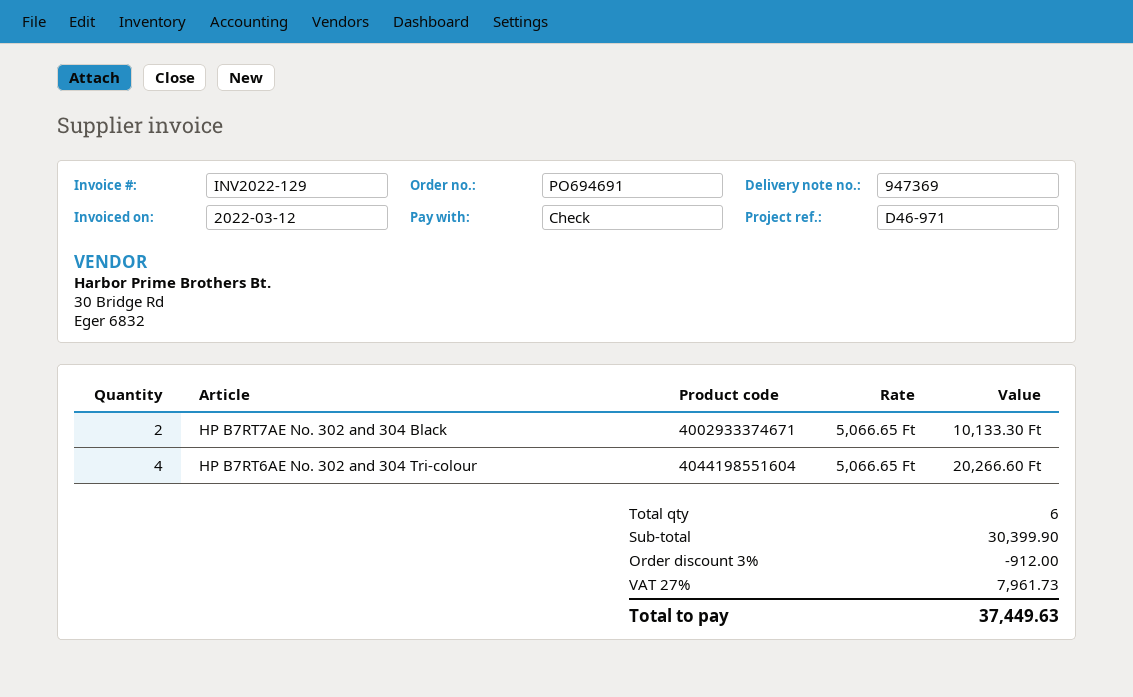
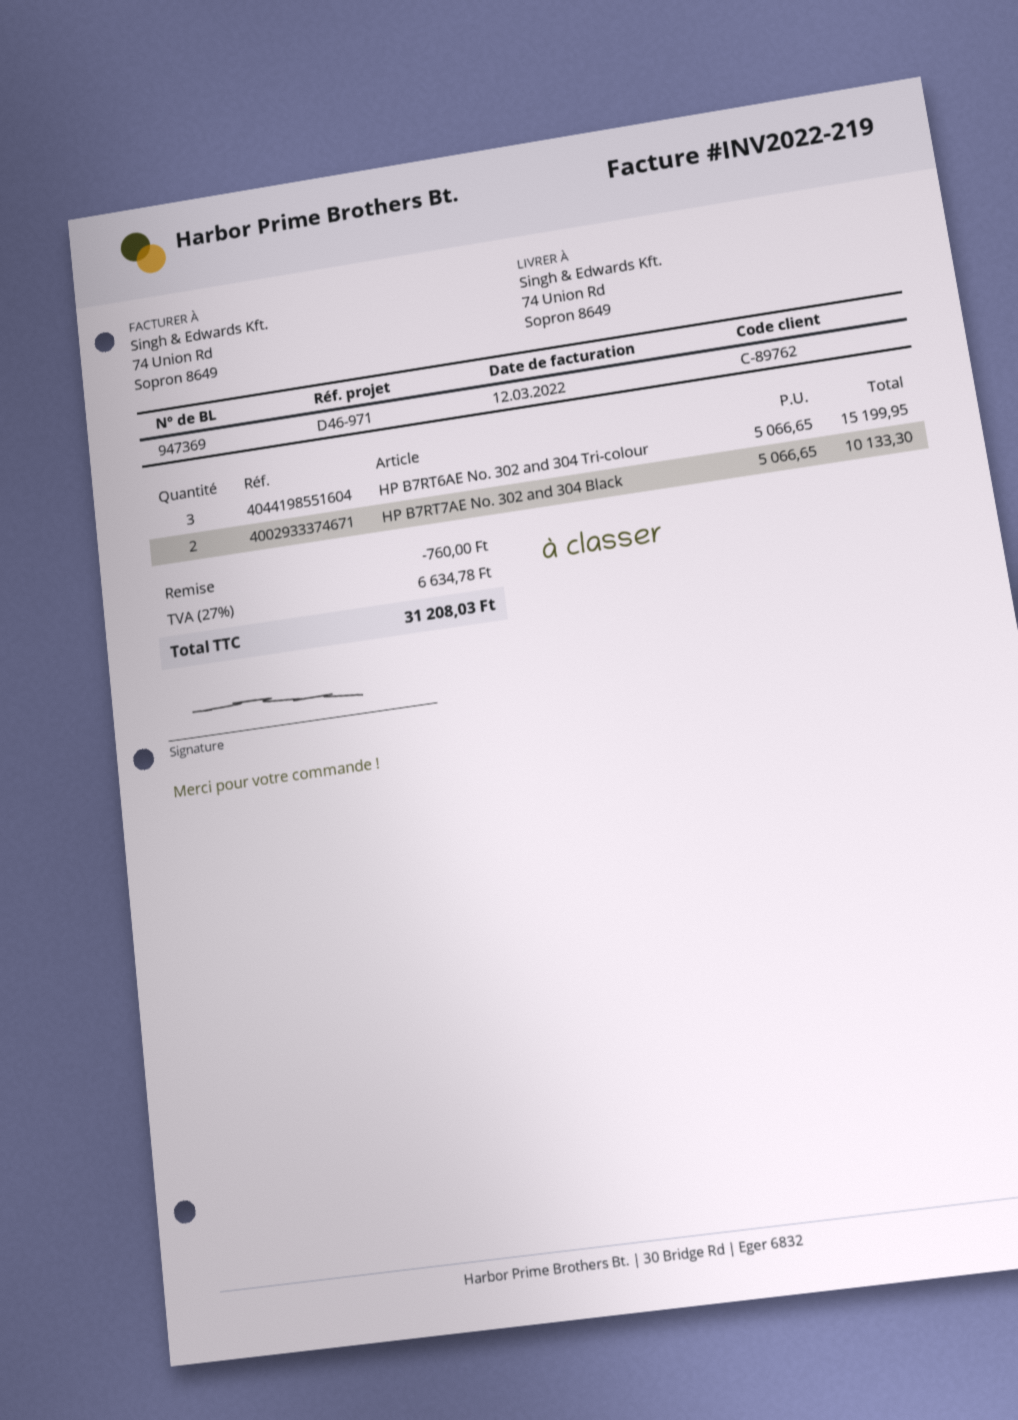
invoice number: INV2022-129 -> INV2022-219
HP B7RT6AE No. 302 and 304 Tri-colour: 4 x 5066.65 = 20266.60 -> 3 x 5066.65 = 15199.95
discount: 912.00 -> 760.00
tax: 27% = 7961.73 -> 27% = 6634.78
total: 37449.63 -> 31208.03

